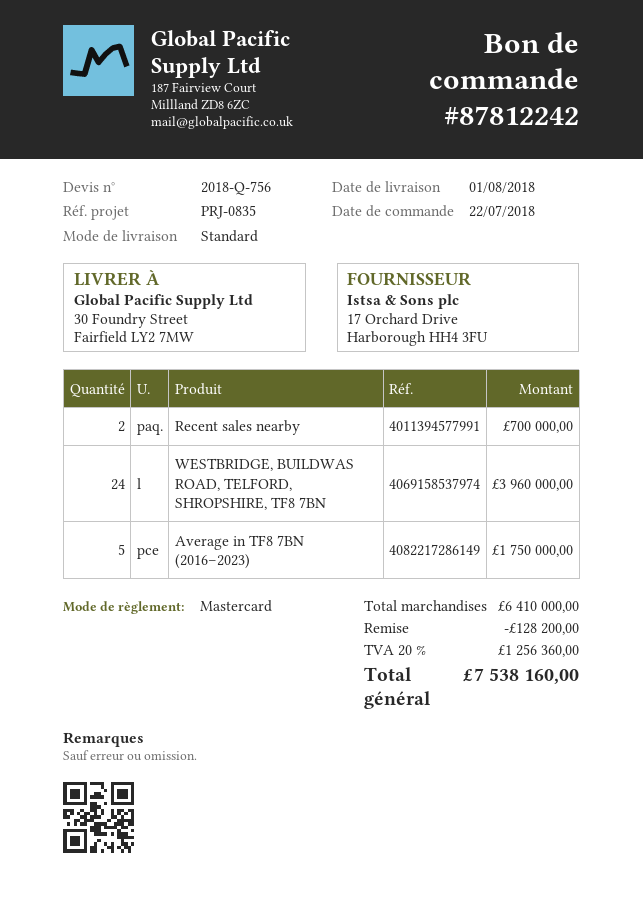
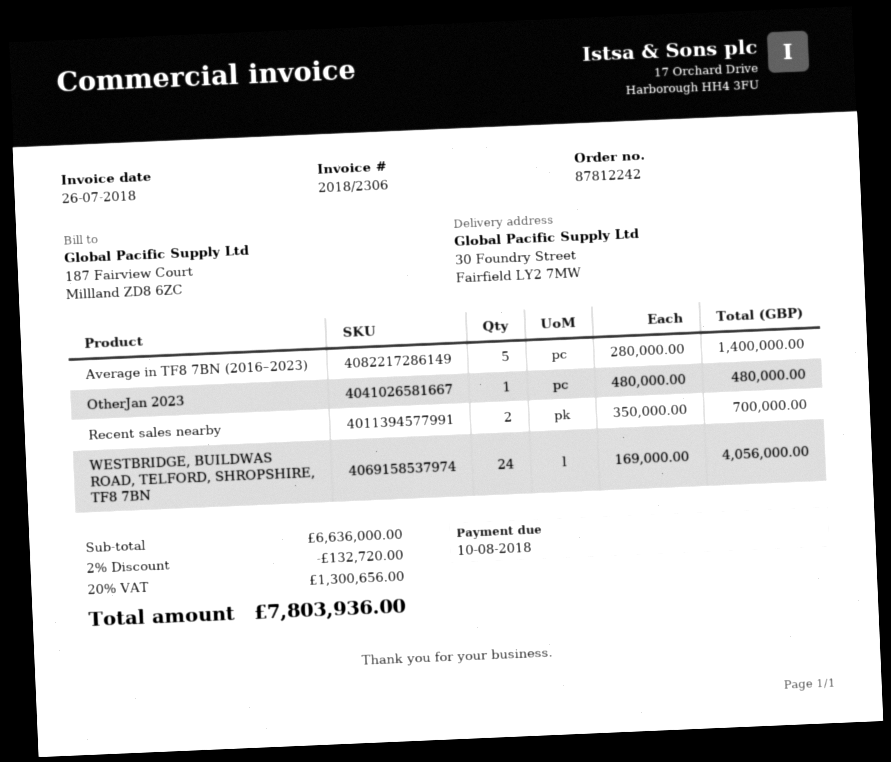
WESTBRIDGE, BUILDWAS ROAD, TELFORD, SHROPSHIRE, TF8 7BN: 24 for 3960000.00 -> 24 for 4056000.00
Average in TF8 7BN (2016–2023): 5 for 1750000.00 -> 5 for 1400000.00
OtherJan 2023: none -> 1 for 480000.00
subtotal: 6410000.00 -> 6636000.00
discount: 128200.00 -> 132720.00
tax: 20% = 1256360.00 -> 20% = 1300656.00
total: 7538160.00 -> 7803936.00

